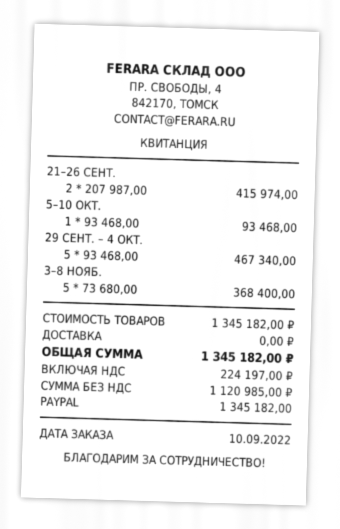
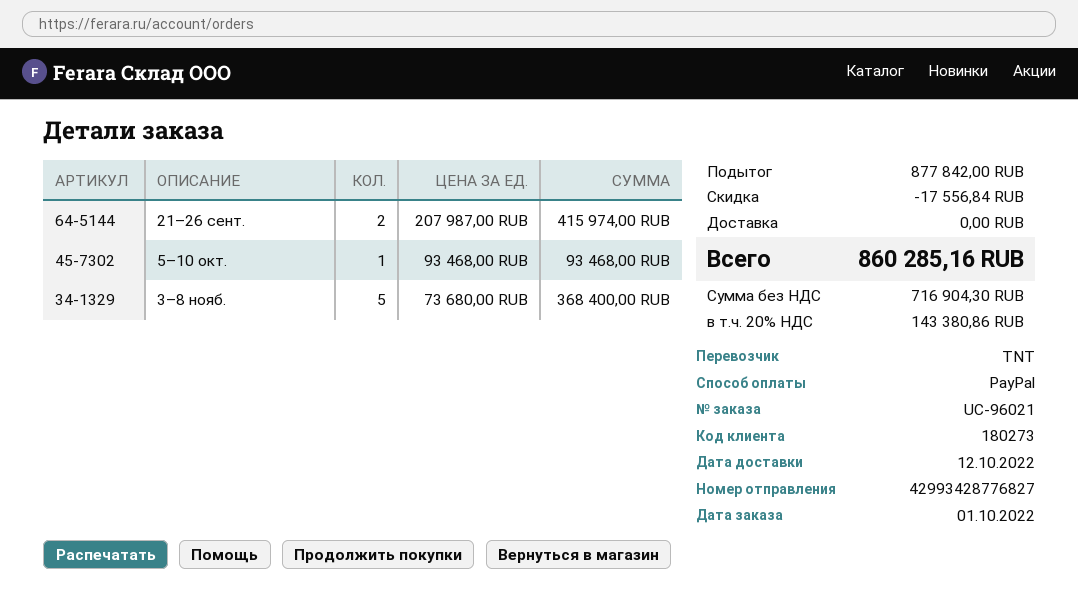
order date: 2022-09-10 -> 2022-10-01
29 СЕНТ. – 4 ОКТ.: 5 x 93468.00 = 467340.00 -> none
subtotal: 1345182.00 -> 877842.00
discount: none -> 17556.84
net: 1120985.00 -> 716904.30
tax: 224197.00 -> 143380.86
total: 1345182.00 -> 860285.16

